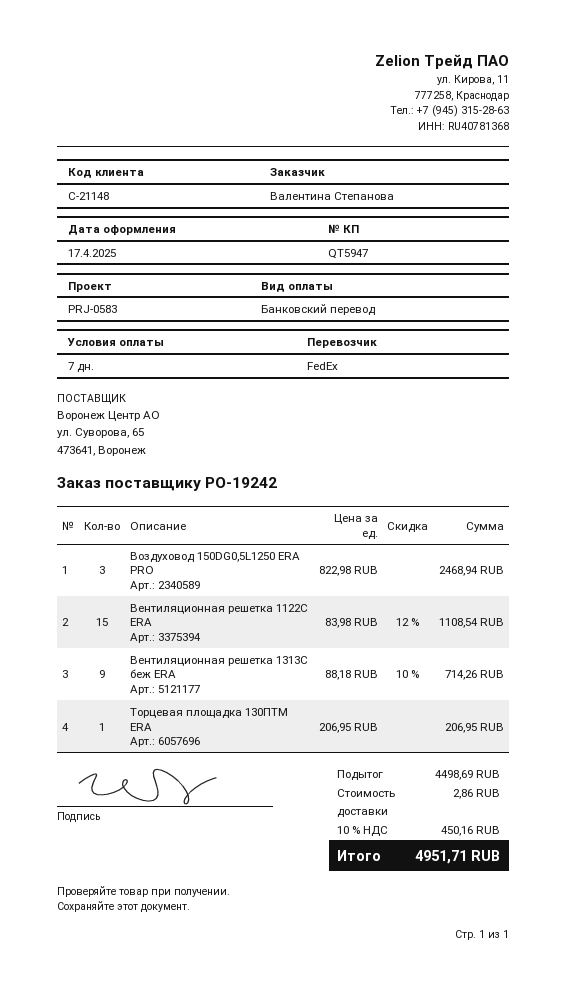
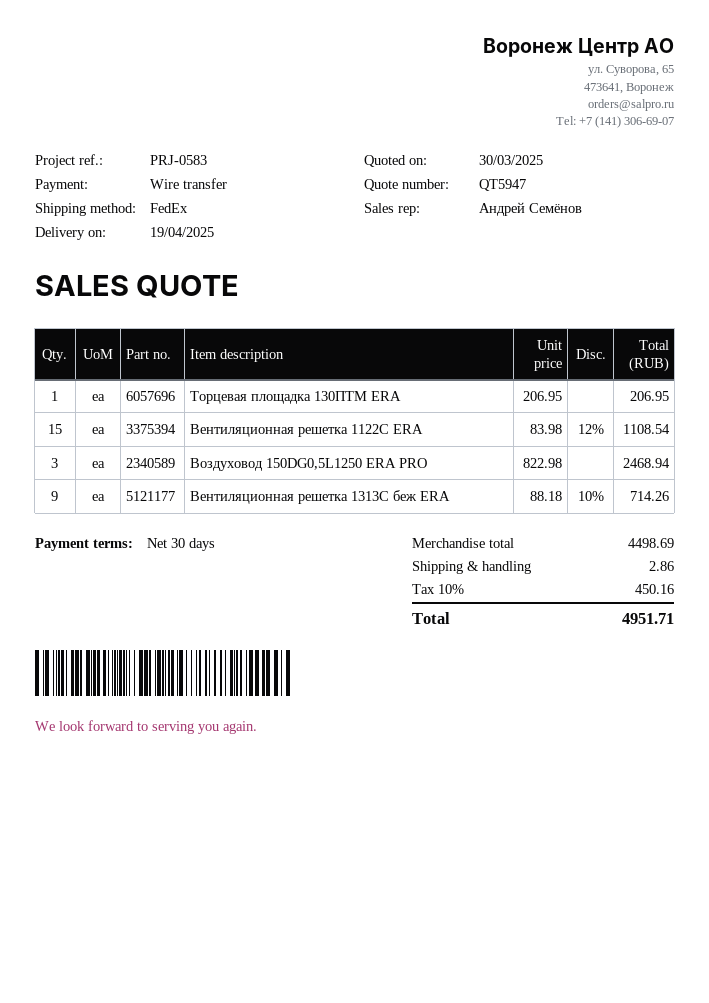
payment terms: 7 days -> 30 days

